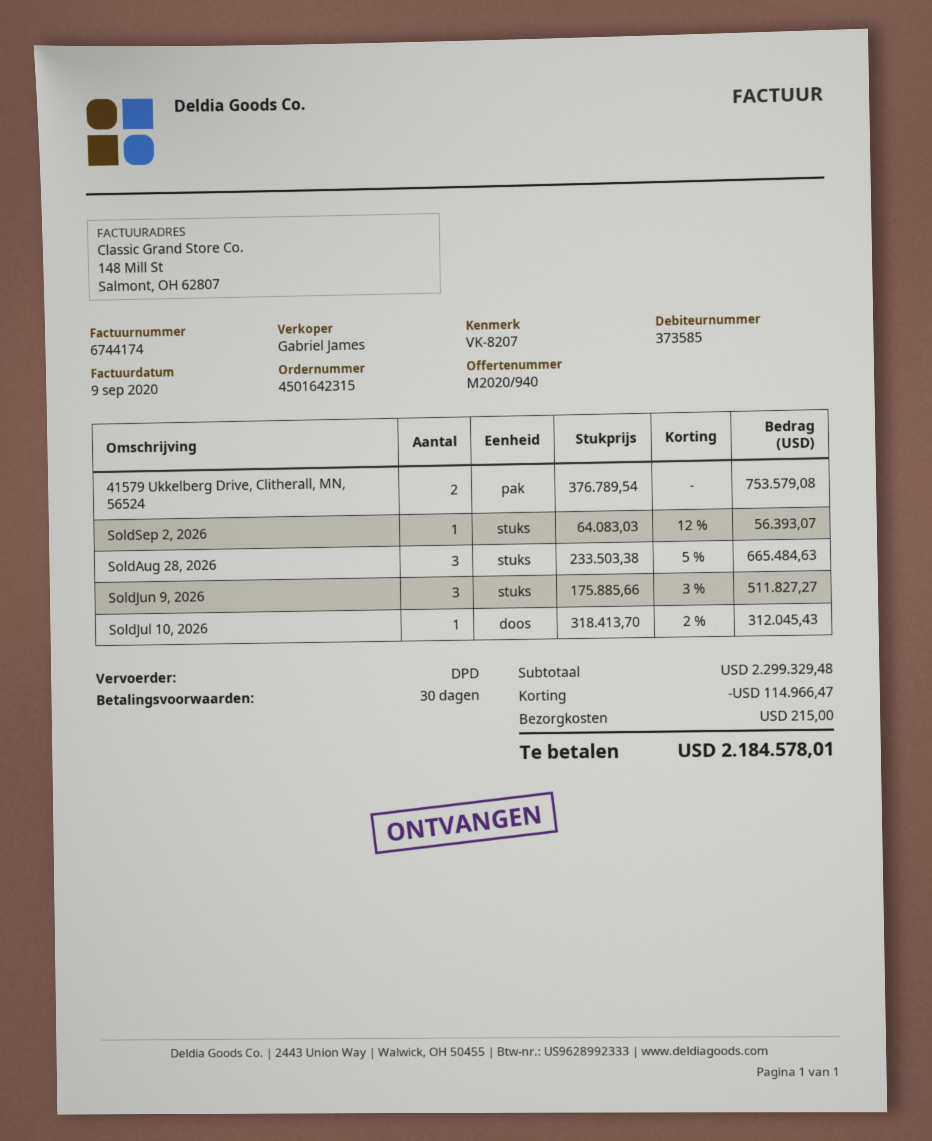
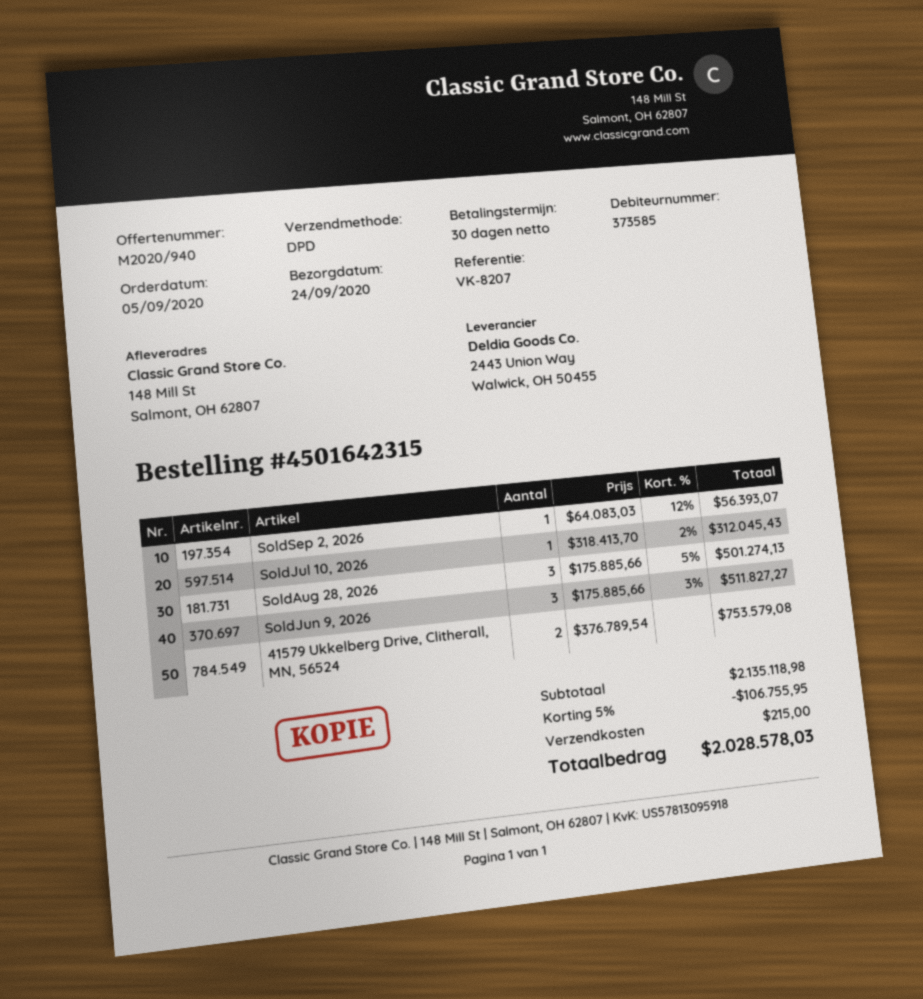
SoldAug 28, 2026: 3 x 233503.38 - 5% = 665484.63 -> 3 x 175885.66 - 5% = 501274.13
subtotal: 2299329.48 -> 2135118.98
discount: 114966.47 -> 106755.95
total: 2184578.01 -> 2028578.03

